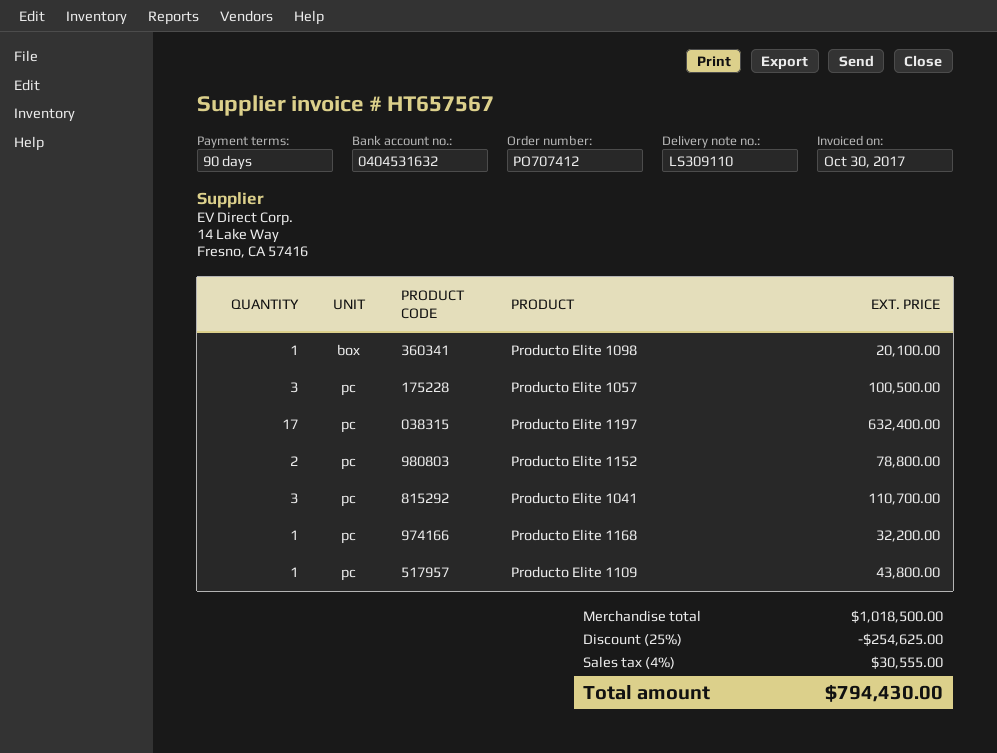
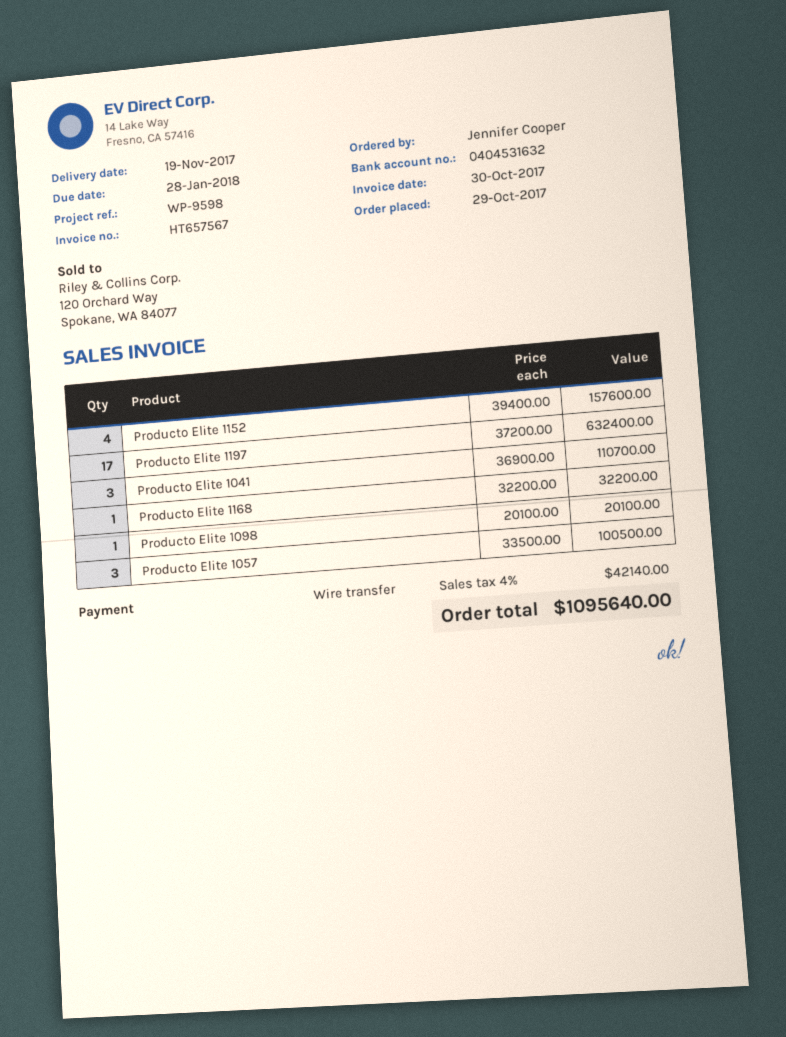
Producto Elite 1152: 2 for 78800.00 -> 4 for 157600.00
Producto Elite 1109: 1 for 43800.00 -> none
discount: 25% = 254625.00 -> none
tax: 4% = 30555.00 -> 4% = 42140.00
total: 794430.00 -> 1095640.00

